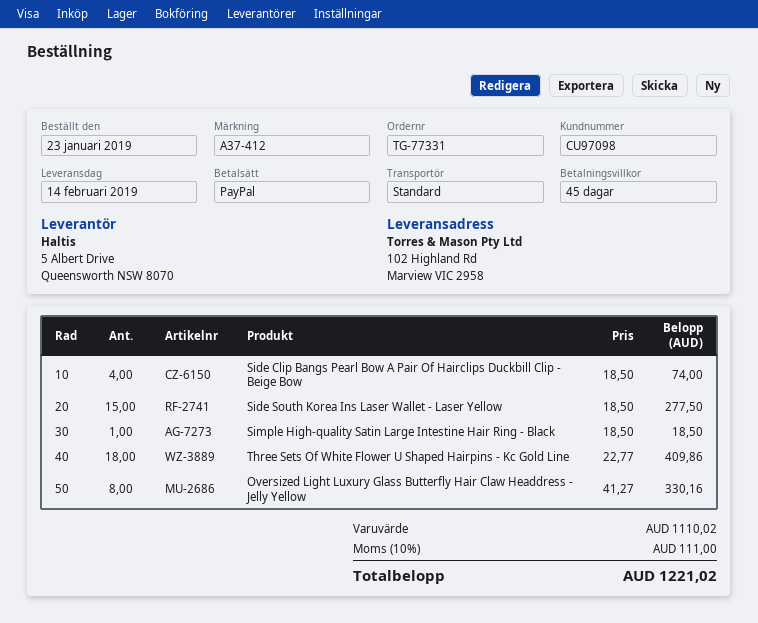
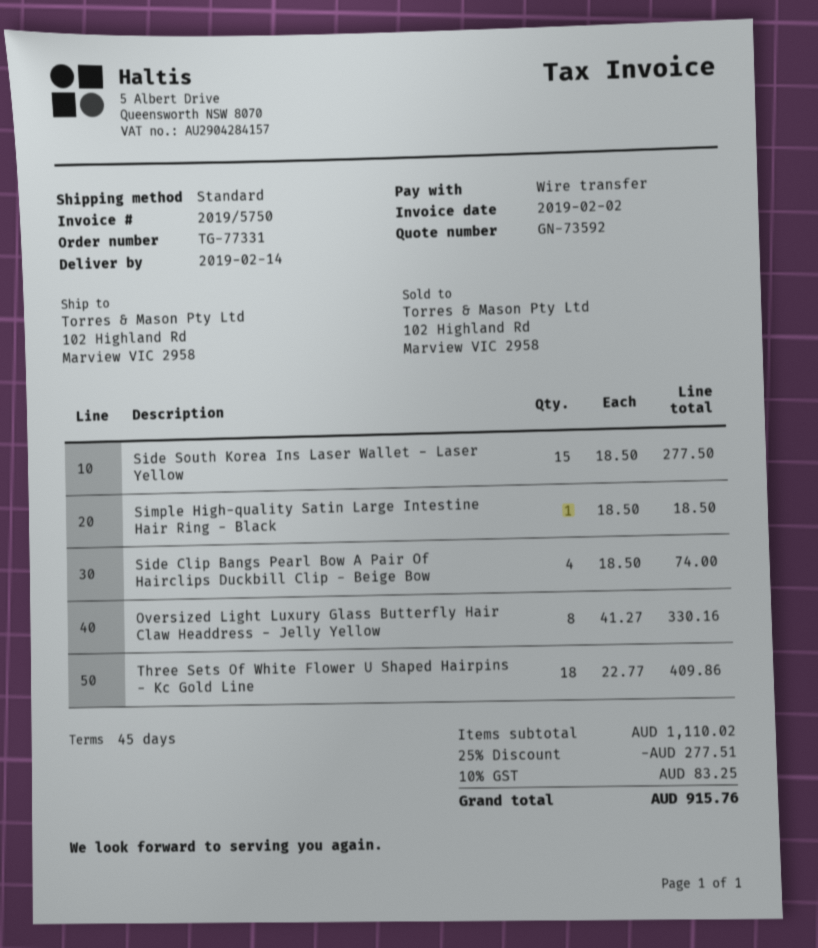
payment method: PayPal -> bank transfer
discount: none -> 25% = 277.51
tax: 10% = 111.00 -> 10% = 83.25
total: 1221.02 -> 915.76

